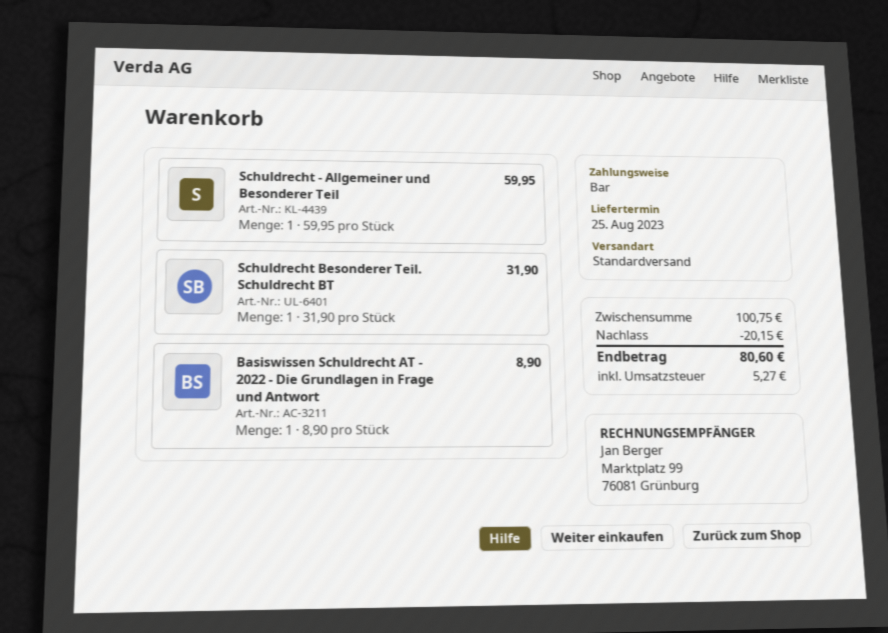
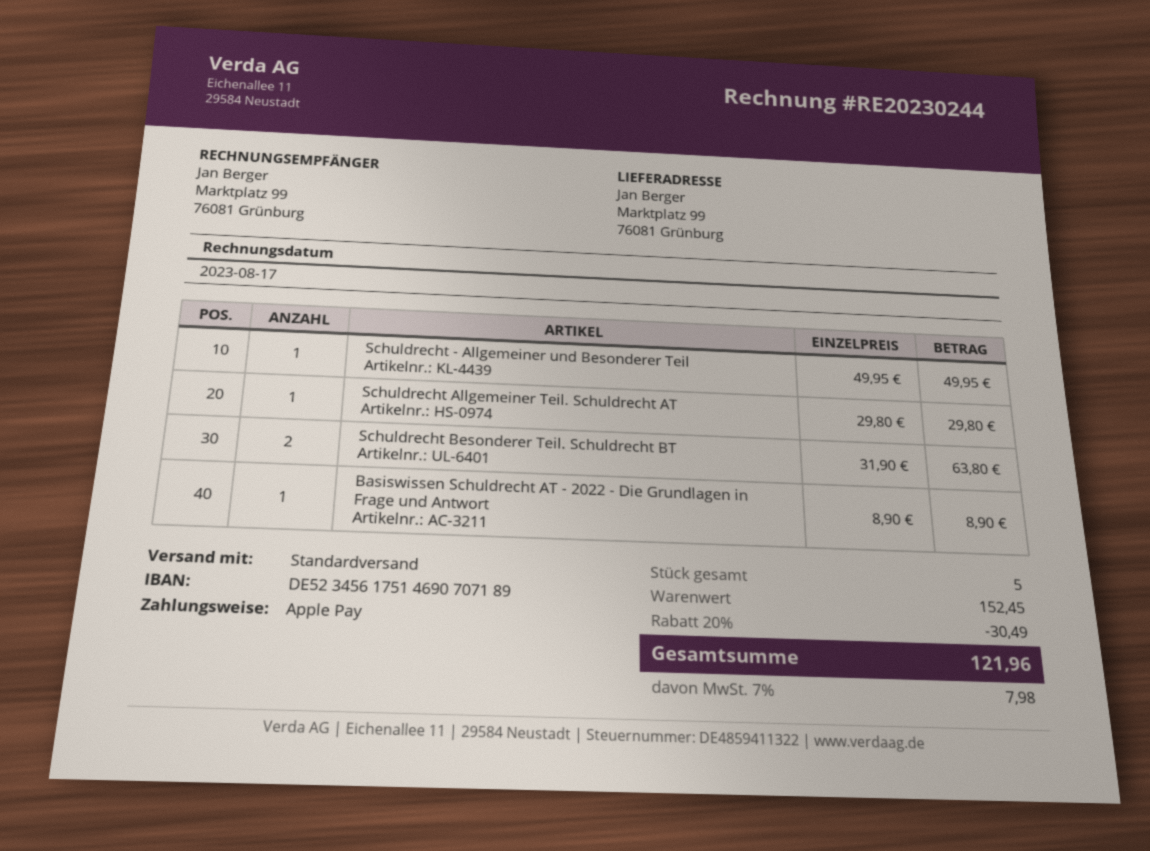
payment method: cash -> Apple Pay
Schuldrecht - Allgemeiner und Besonderer Teil: 1 x 59.95 = 59.95 -> 1 x 49.95 = 49.95
Schuldrecht Besonderer Teil. Schuldrecht BT: 1 x 31.90 = 31.90 -> 2 x 31.90 = 63.80
Schuldrecht Allgemeiner Teil. Schuldrecht AT: none -> 1 x 29.80 = 29.80
subtotal: 100.75 -> 152.45
discount: 20.15 -> 30.49
tax: 5.27 -> 7.98
total: 80.60 -> 121.96

